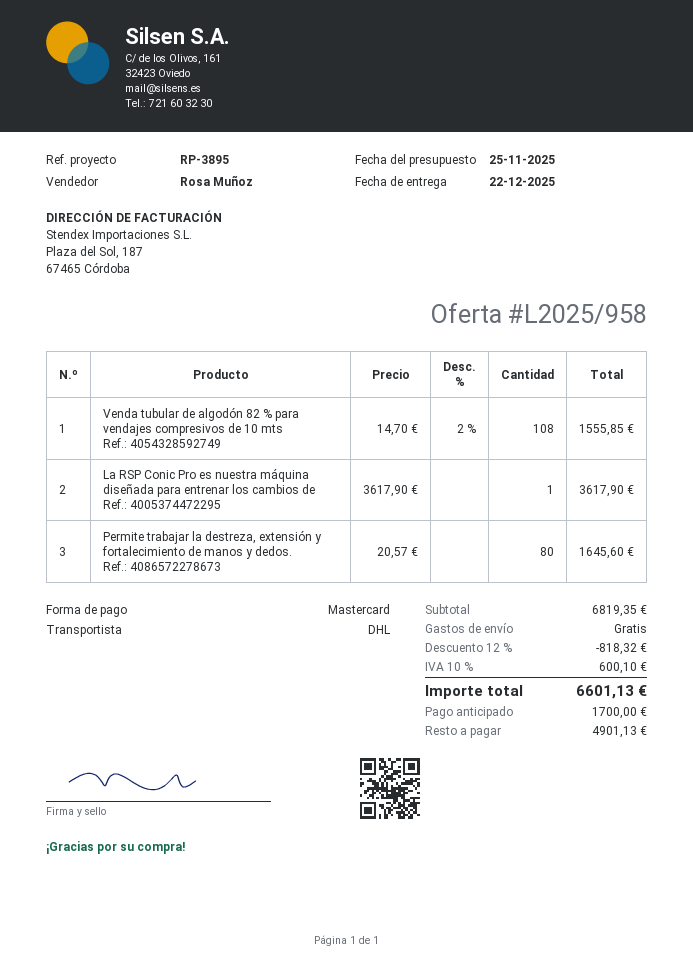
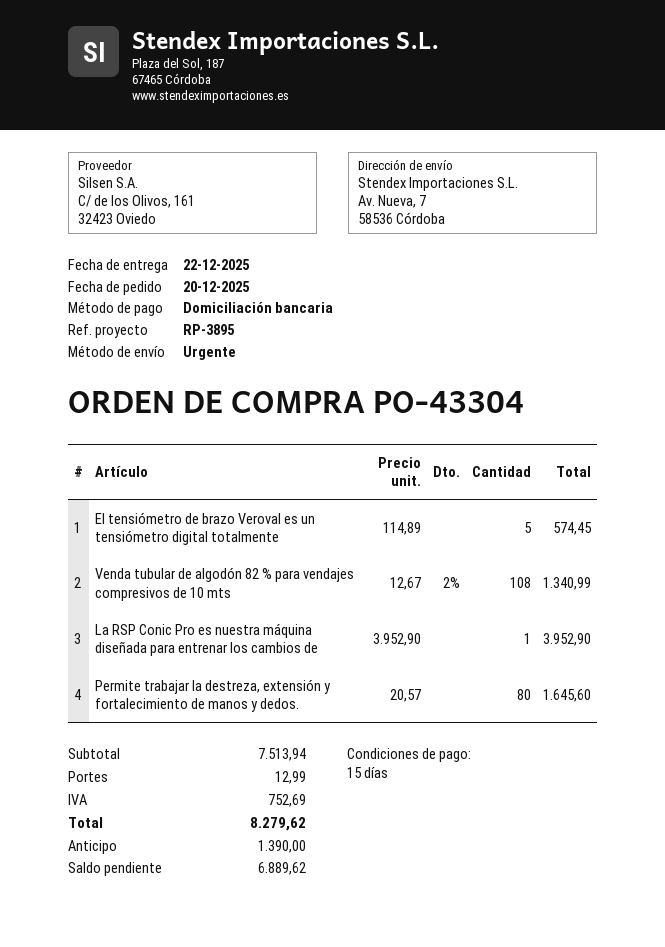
payment method: Mastercard -> direct debit
shipping method: DHL -> express
Venda tubular de algodón 82 % para vendajes compresivos de 10 mts: 108 x 14.70 - 2% = 1555.85 -> 108 x 12.67 - 2% = 1340.99
La RSP Conic Pro es nuestra máquina diseñada para entrenar los cambios de: 1 x 3617.90 = 3617.90 -> 1 x 3952.90 = 3952.90
El tensiómetro de brazo Veroval es un tensiómetro digital totalmente: none -> 5 x 114.89 = 574.45
subtotal: 6819.35 -> 7513.94
discount: 12% = 818.32 -> none
shipping: 0.00 -> 12.99
tax: 600.10 -> 752.69
total: 6601.13 -> 8279.62
deposit: 1700.00 -> 1390.00
balance: 4901.13 -> 6889.62

